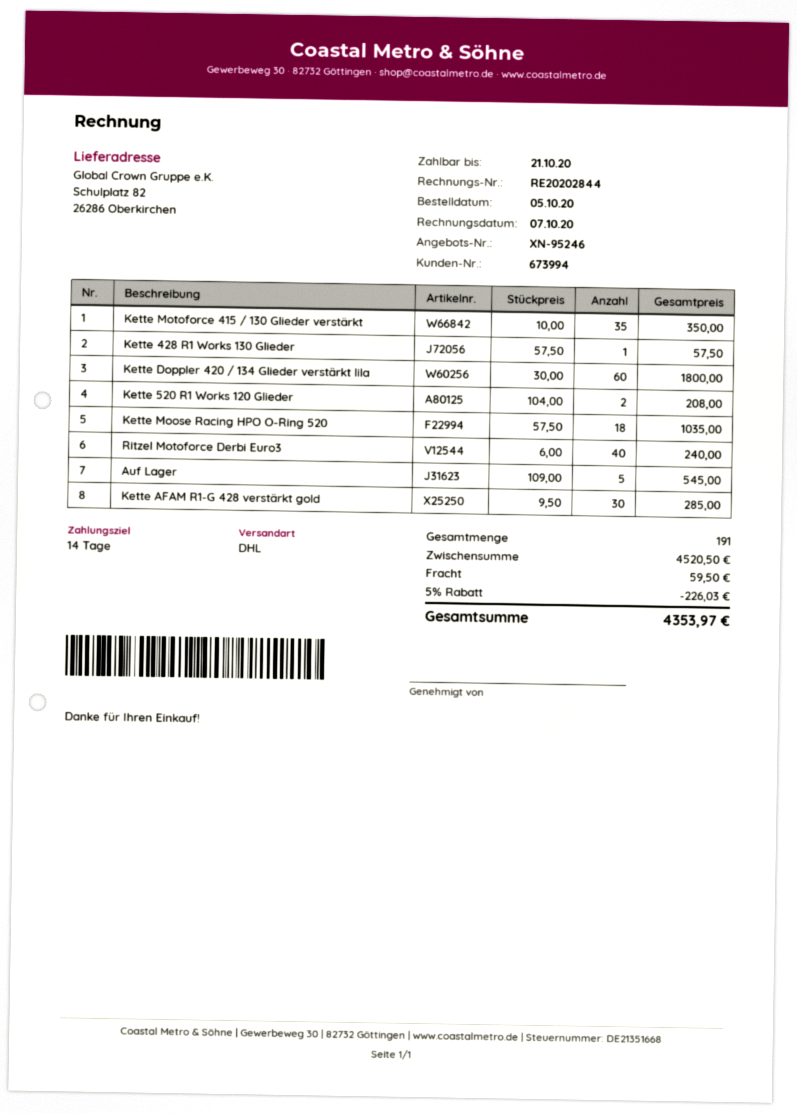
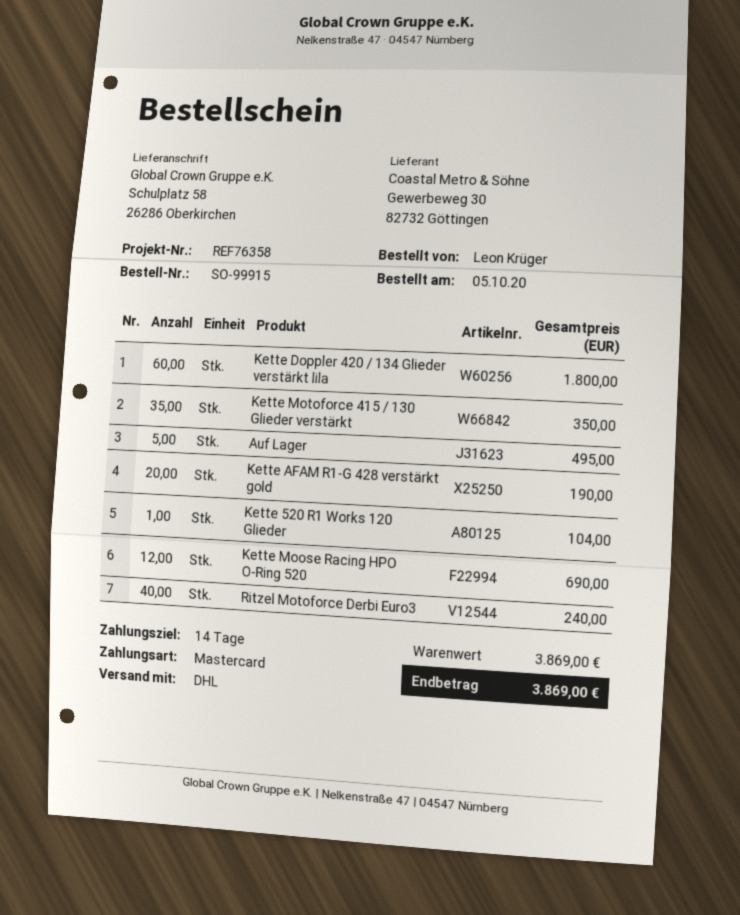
ship to: Schulplatz 82, 26286 Oberkirchen -> Schulplatz 58, 26286 Oberkirchen
Kette 428 R1 Works 130 Glieder: 1 for 57.50 -> none
Kette 520 R1 Works 120 Glieder: 2 for 208.00 -> 1 for 104.00
Kette Moose Racing HPO O-Ring 520: 18 for 1035.00 -> 12 for 690.00
Auf Lager: 5 for 545.00 -> 5 for 495.00
Kette AFAM R1-G 428 verstärkt gold: 30 for 285.00 -> 20 for 190.00
subtotal: 4520.50 -> 3869.00
discount: 5% = 226.03 -> none
shipping: 59.50 -> none
total: 4353.97 -> 3869.00

